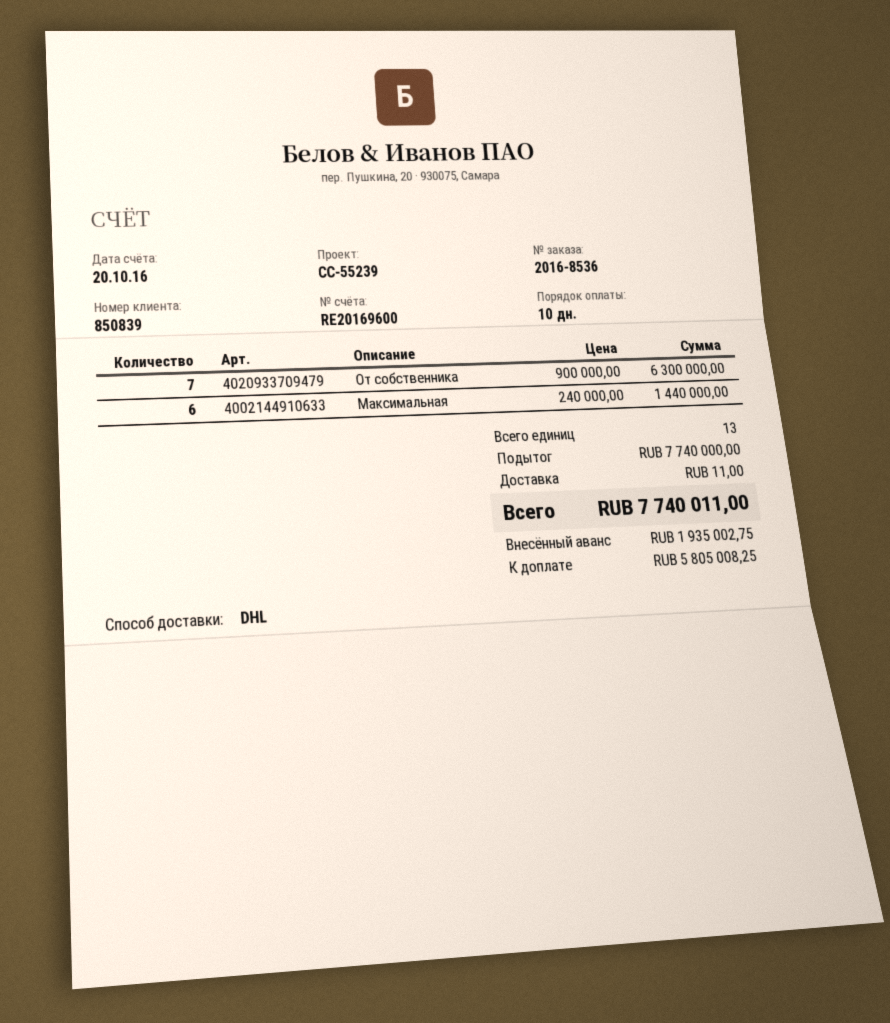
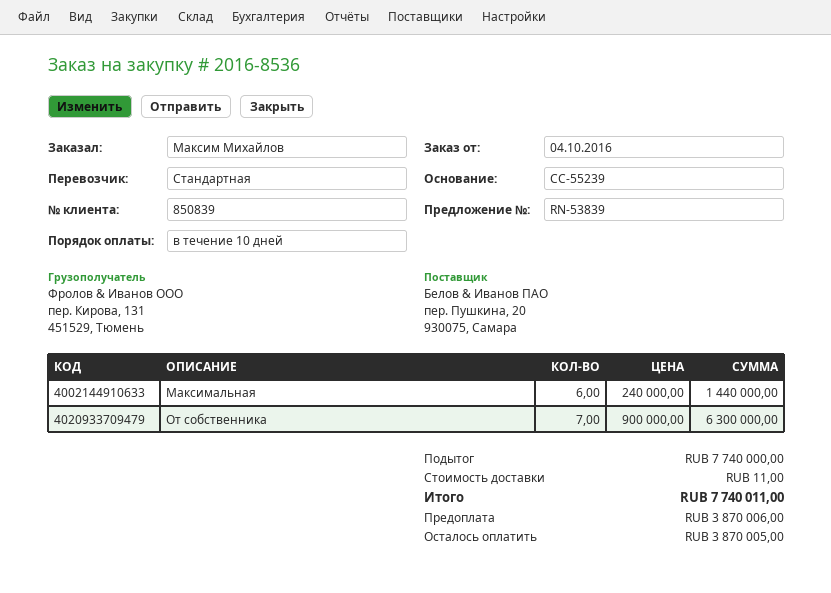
shipping method: DHL -> standard
deposit: 1935002.75 -> 3870006.00
balance: 5805008.25 -> 3870005.00

